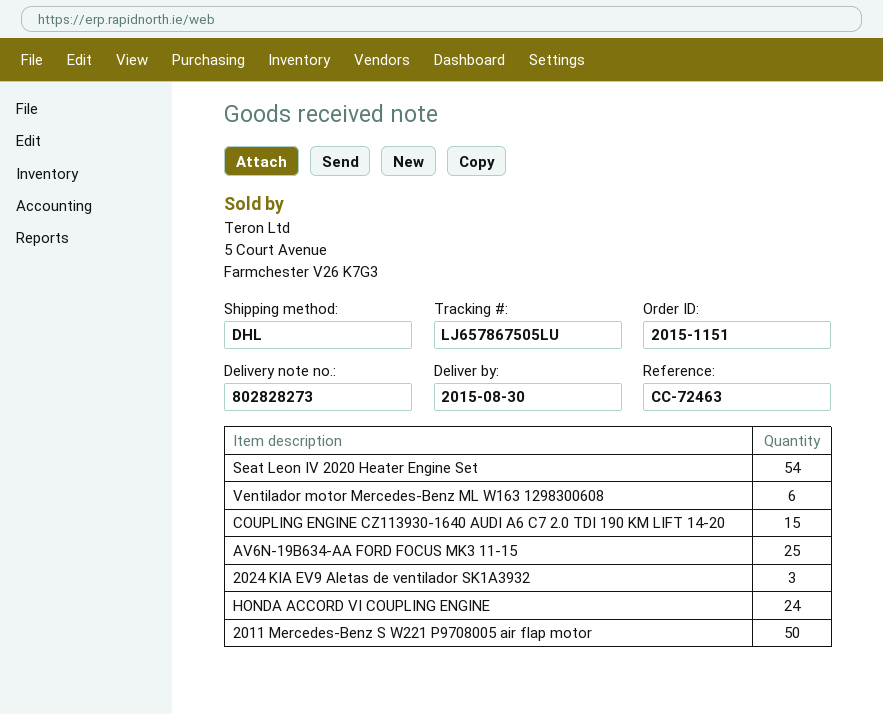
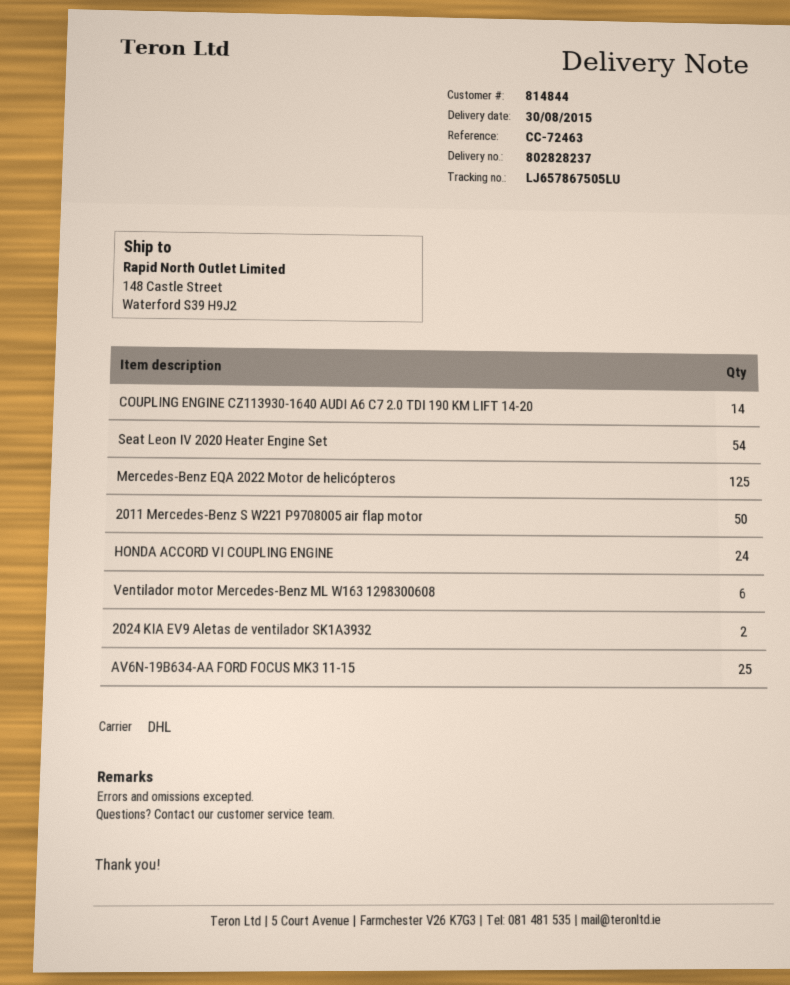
delivery note number: 802828273 -> 802828237
COUPLING ENGINE CZ113930-1640 AUDI A6 C7 2.0 TDI 190 KM LIFT 14-20: 15 -> 14
2024 KIA EV9 Aletas de ventilador SK1A3932: 3 -> 2
Mercedes-Benz EQA 2022 Motor de helicópteros: none -> 125

